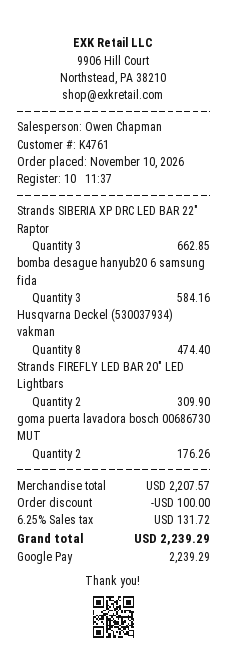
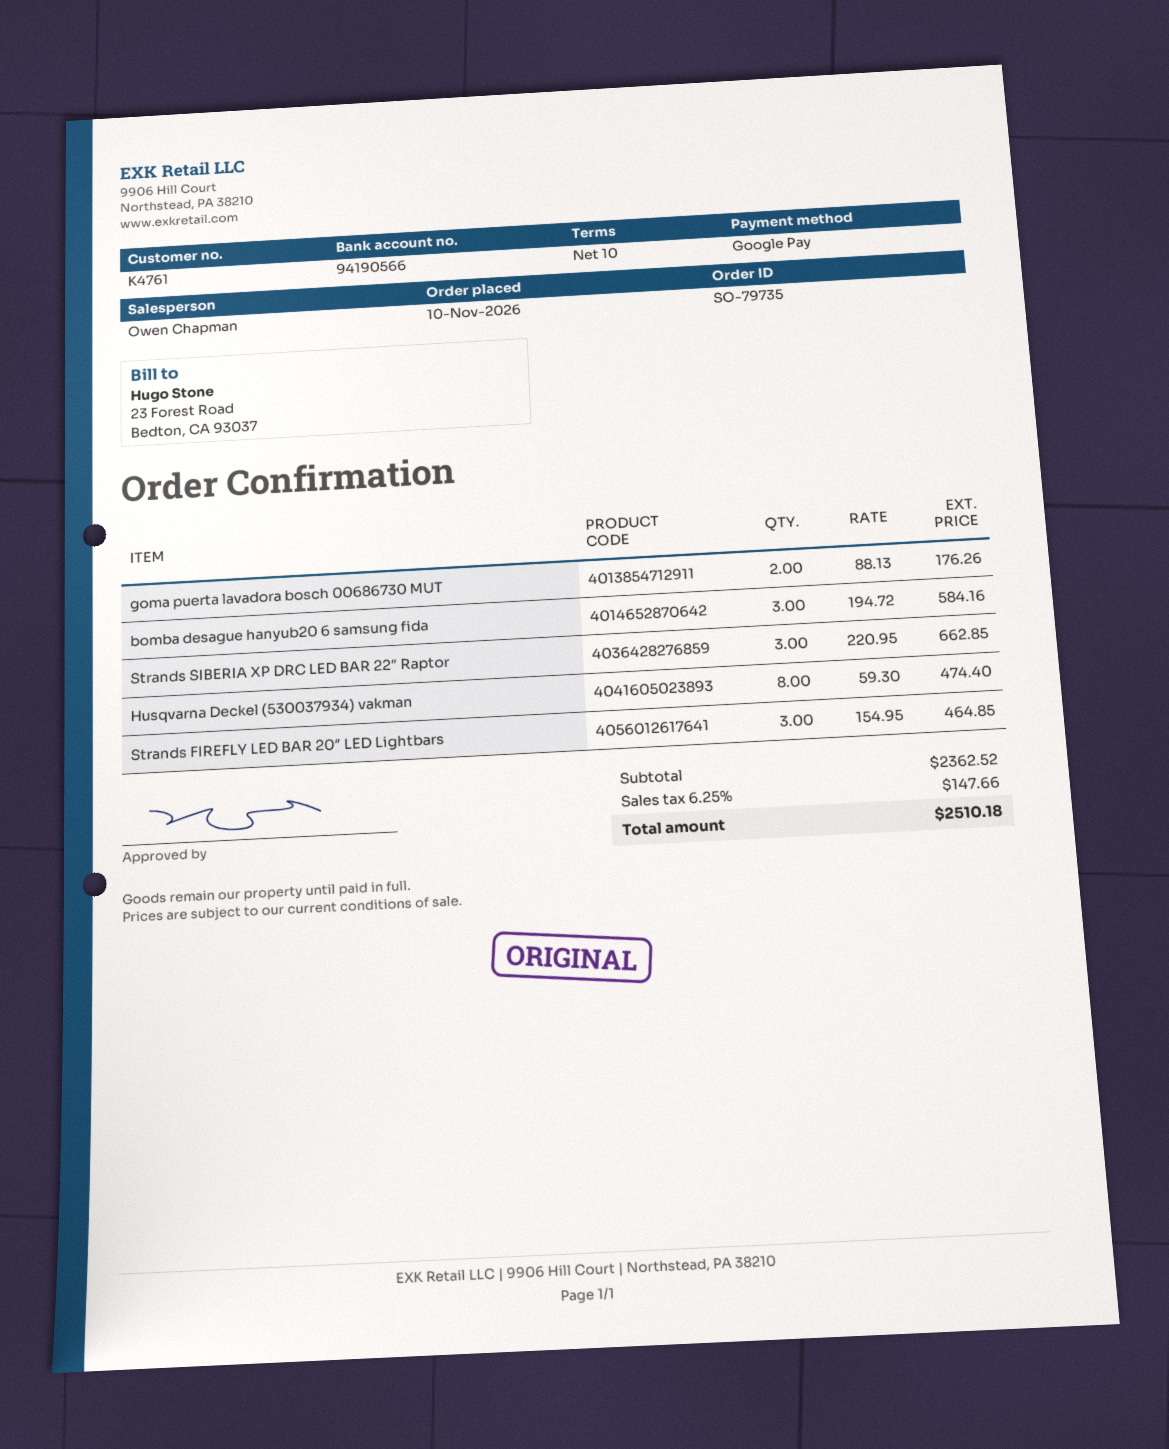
Strands FIREFLY LED BAR 20″ LED Lightbars: 2 for 309.90 -> 3 for 464.85
subtotal: 2207.57 -> 2362.52
discount: 100.00 -> none
tax: 6.25% = 131.72 -> 6.25% = 147.66
total: 2239.29 -> 2510.18

